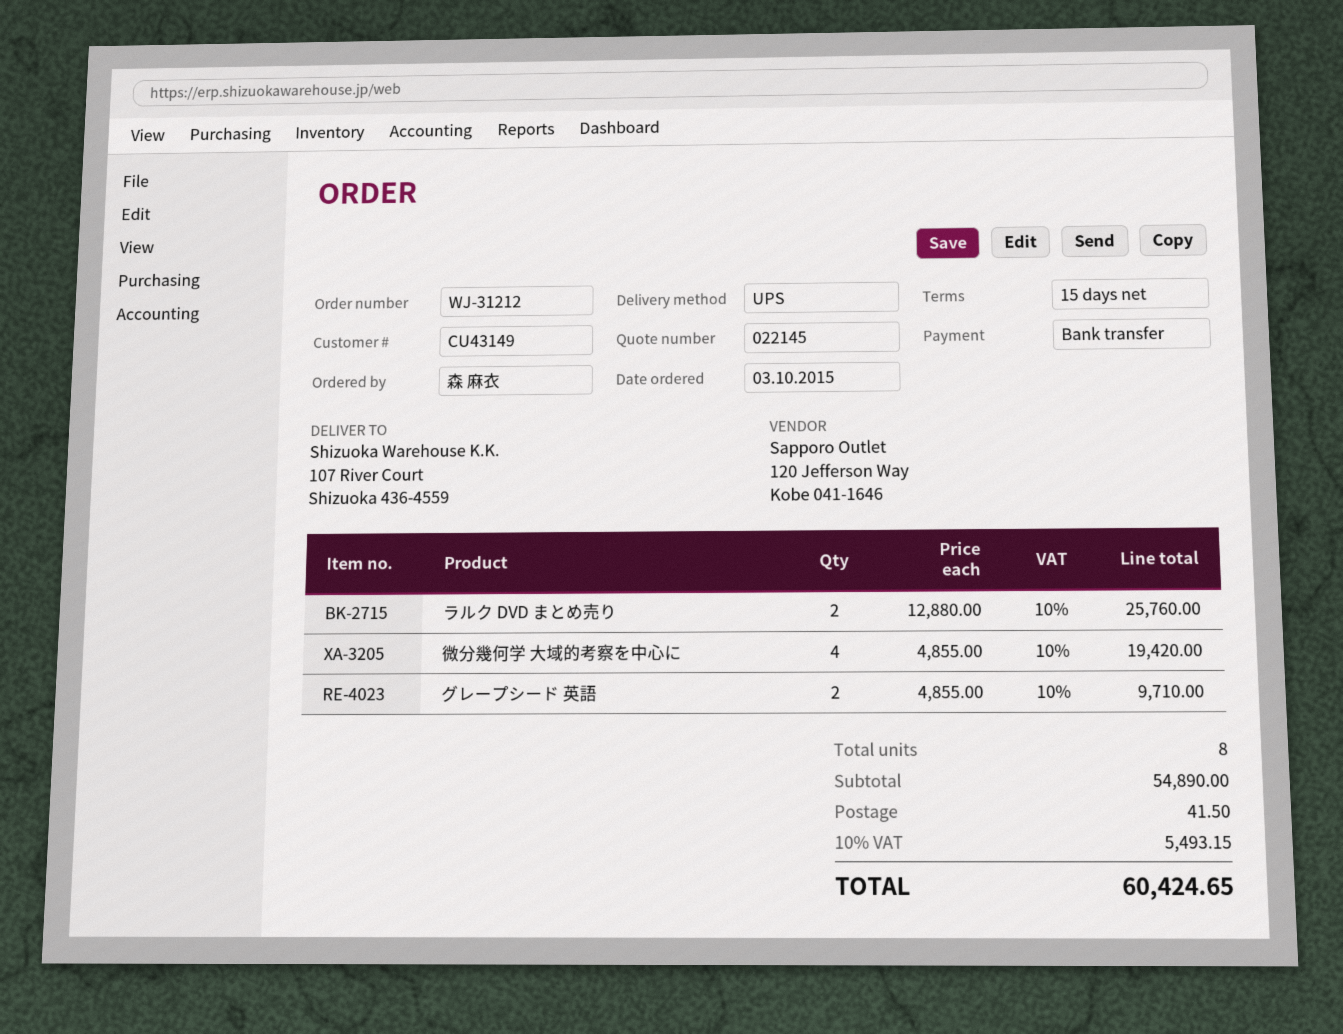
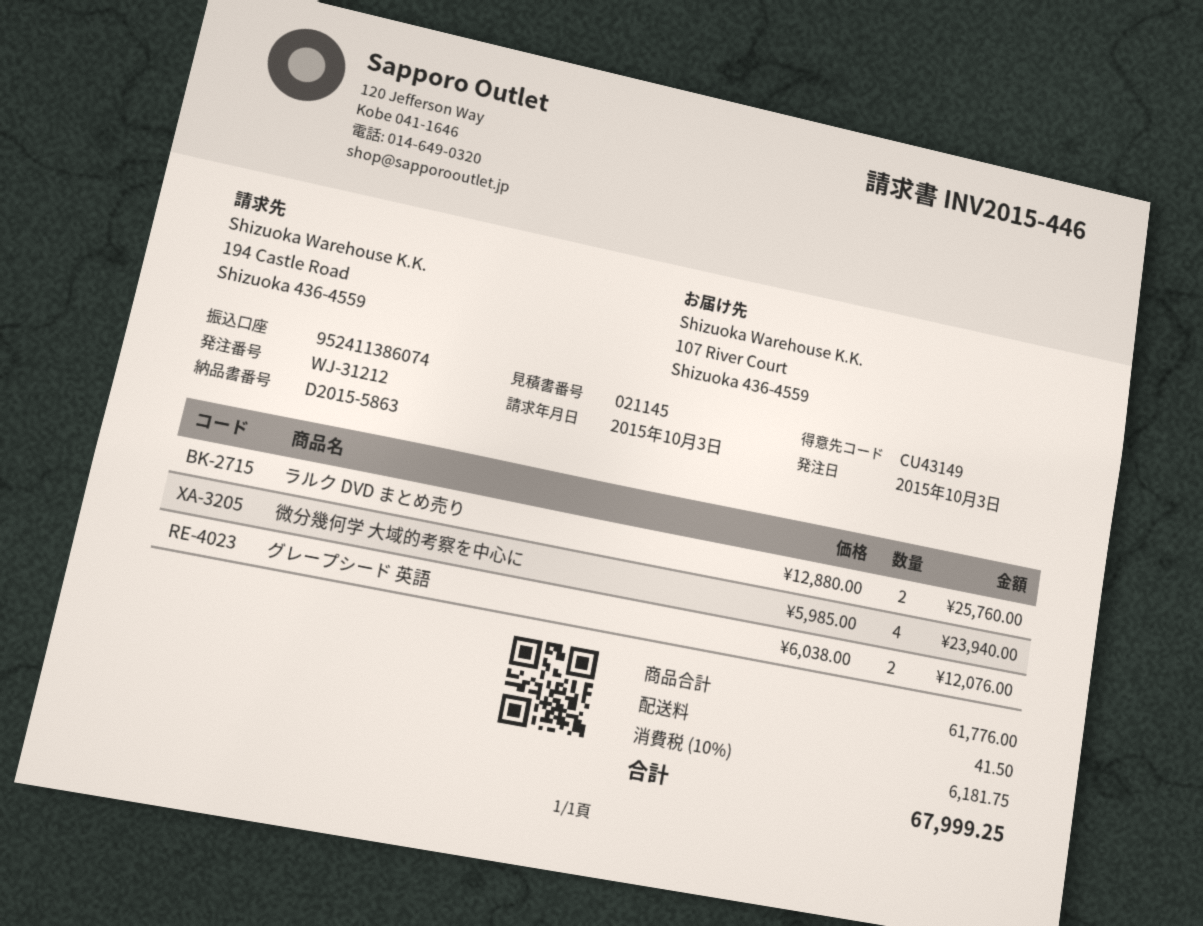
quote number: 022145 -> 021145
微分幾何学 大域的考察を中心に: 4 x 4855.00 = 19420.00 -> 4 x 5985.00 = 23940.00
グレープシード 英語: 2 x 4855.00 = 9710.00 -> 2 x 6038.00 = 12076.00
subtotal: 54890.00 -> 61776.00
tax: 10% = 5493.15 -> 10% = 6181.75
total: 60424.65 -> 67999.25

